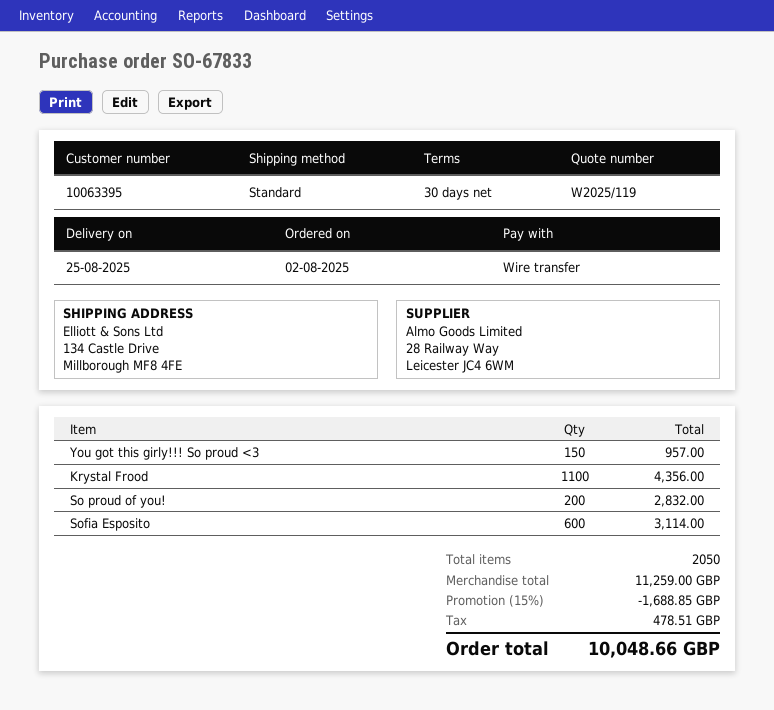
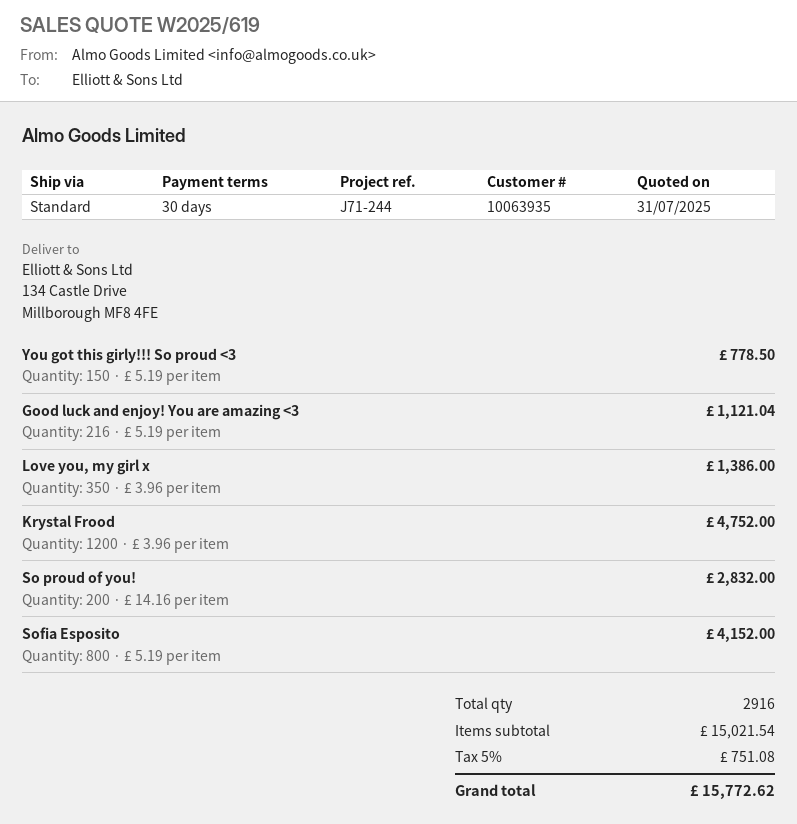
quote number: W2025/119 -> W2025/619
customer number: 10063395 -> 10063935
You got this girly!!! So proud <3: 150 for 957.00 -> 150 for 778.50
Krystal Frood: 1100 for 4356.00 -> 1200 for 4752.00
Sofia Esposito: 600 for 3114.00 -> 800 for 4152.00
Good luck and enjoy! You are amazing <3: none -> 216 for 1121.04
Love you, my girl x: none -> 350 for 1386.00
total quantity: 2050 -> 2916
subtotal: 11259.00 -> 15021.54
discount: 15% = 1688.85 -> none
tax: 478.51 -> 751.08
total: 10048.66 -> 15772.62

